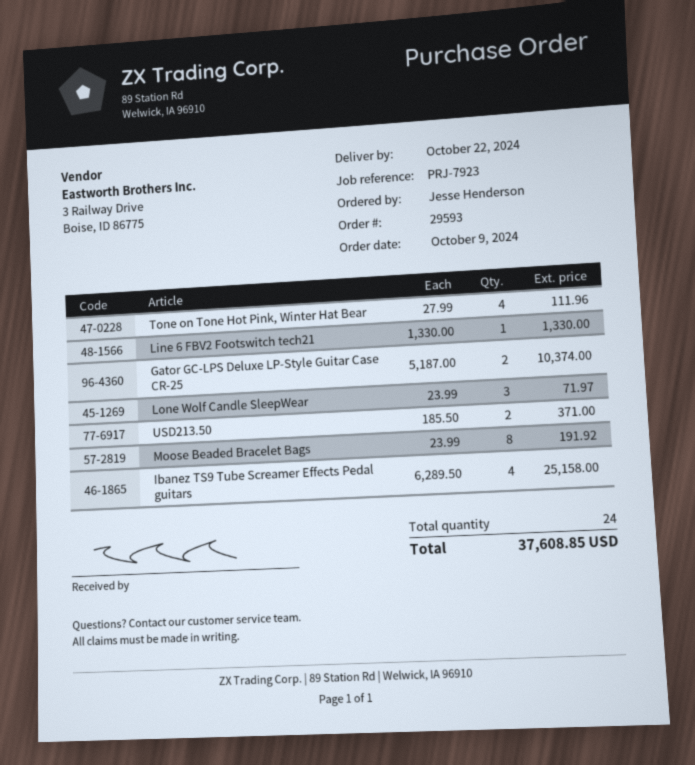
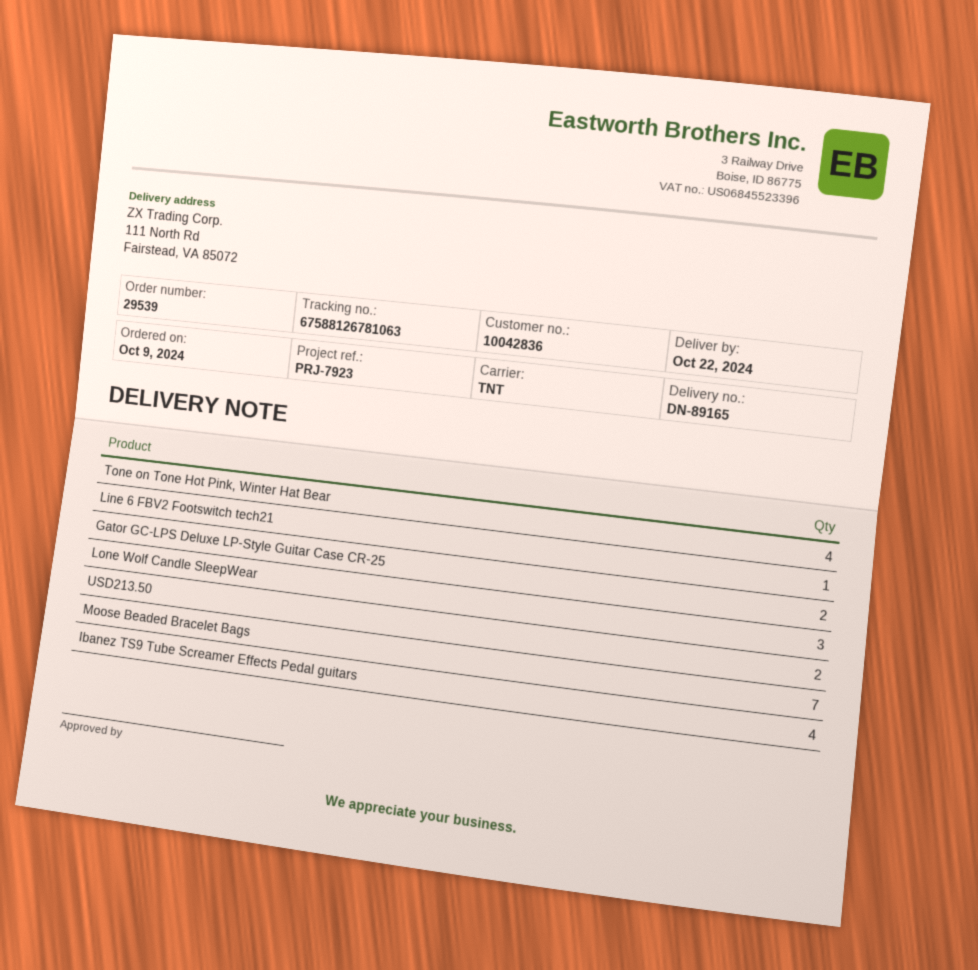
order number: 29593 -> 29539
Moose Beaded Bracelet Bags: 8 -> 7

